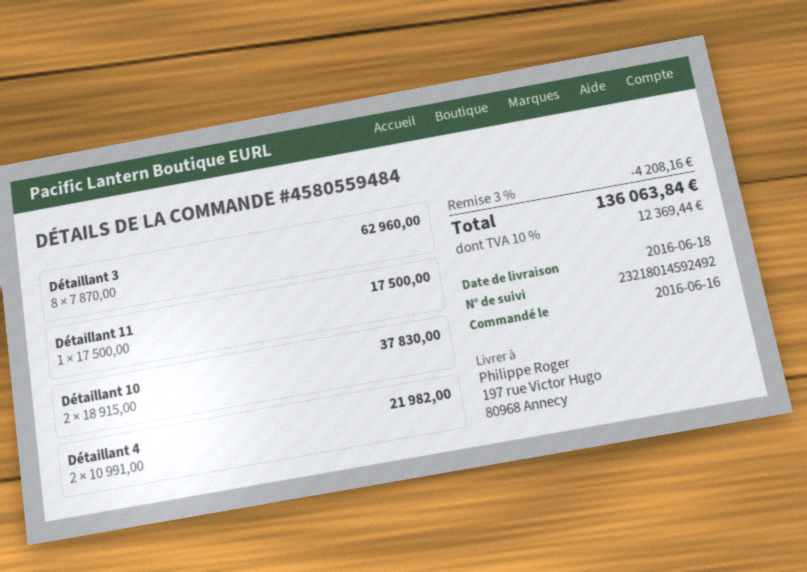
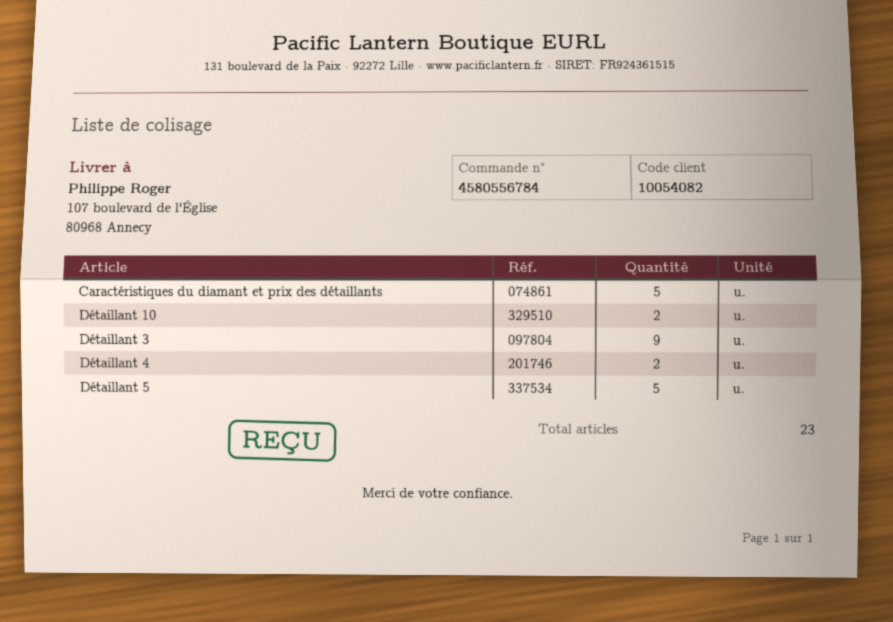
order number: 4580559484 -> 4580556784
ship to: 197 rue Victor Hugo, 80968 Annecy -> 107 boulevard de l'Église, 80968 Annecy
Détaillant 3: 8 -> 9
Détaillant 11: 1 -> none
Caractéristiques du diamant et prix des détaillants: none -> 5
Détaillant 5: none -> 5

